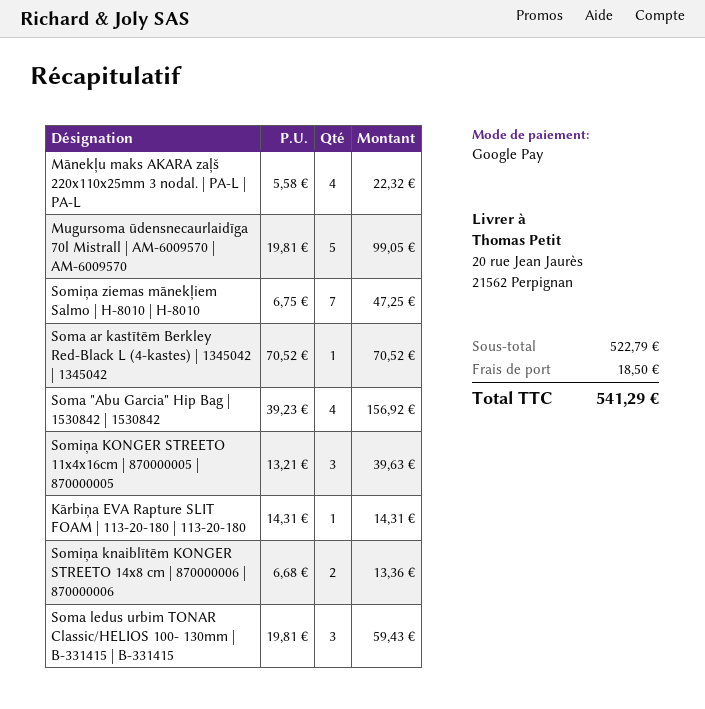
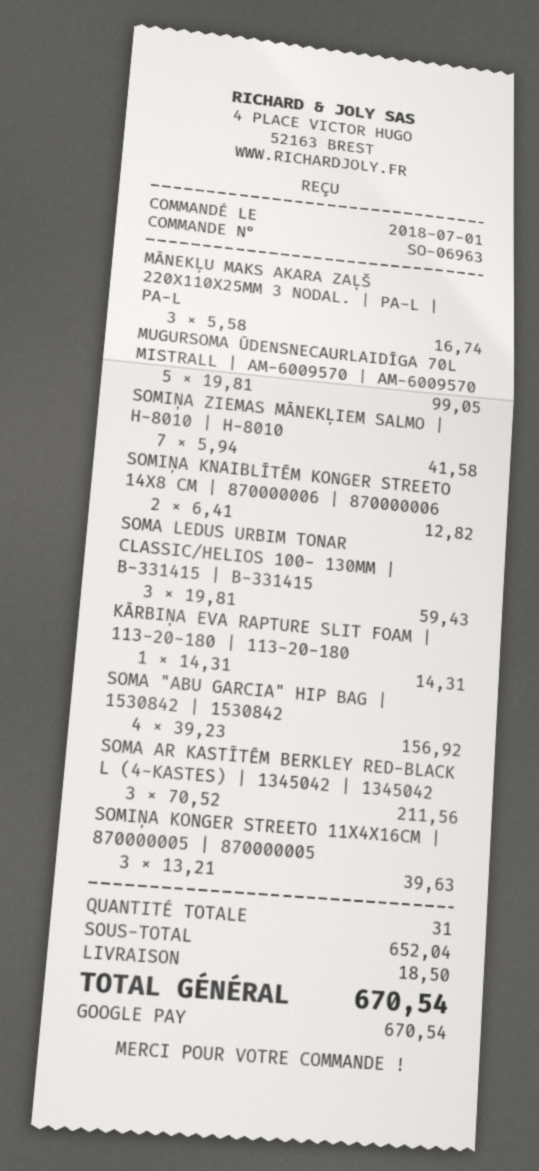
Mānekļu maks AKARA zaļš 220x110x25mm 3 nodal. | PA-L | PA-L: 4 x 5.58 = 22.32 -> 3 x 5.58 = 16.74
Somiņa ziemas mānekļiem Salmo | H-8010 | H-8010: 7 x 6.75 = 47.25 -> 7 x 5.94 = 41.58
Soma ar kastītēm Berkley Red-Black L (4-kastes) | 1345042 | 1345042: 1 x 70.52 = 70.52 -> 3 x 70.52 = 211.56
Somiņa knaiblītēm KONGER STREETO 14x8 cm | 870000006 | 870000006: 2 x 6.68 = 13.36 -> 2 x 6.41 = 12.82
subtotal: 522.79 -> 652.04
total: 541.29 -> 670.54

